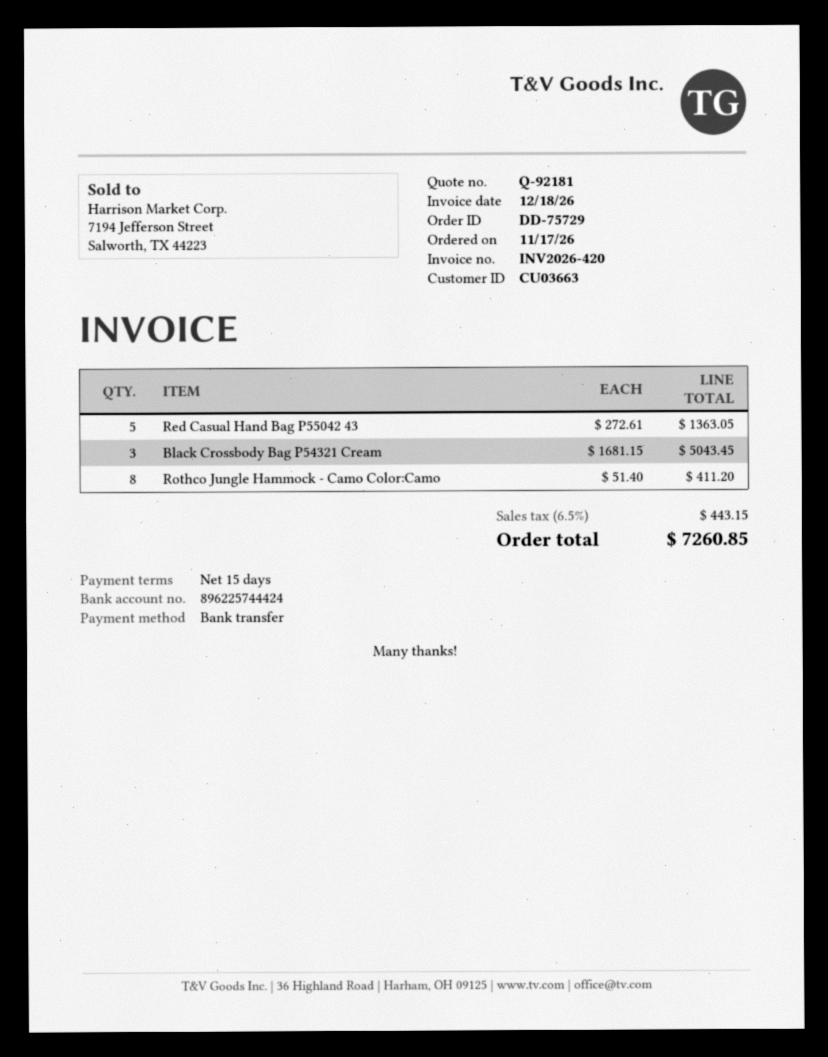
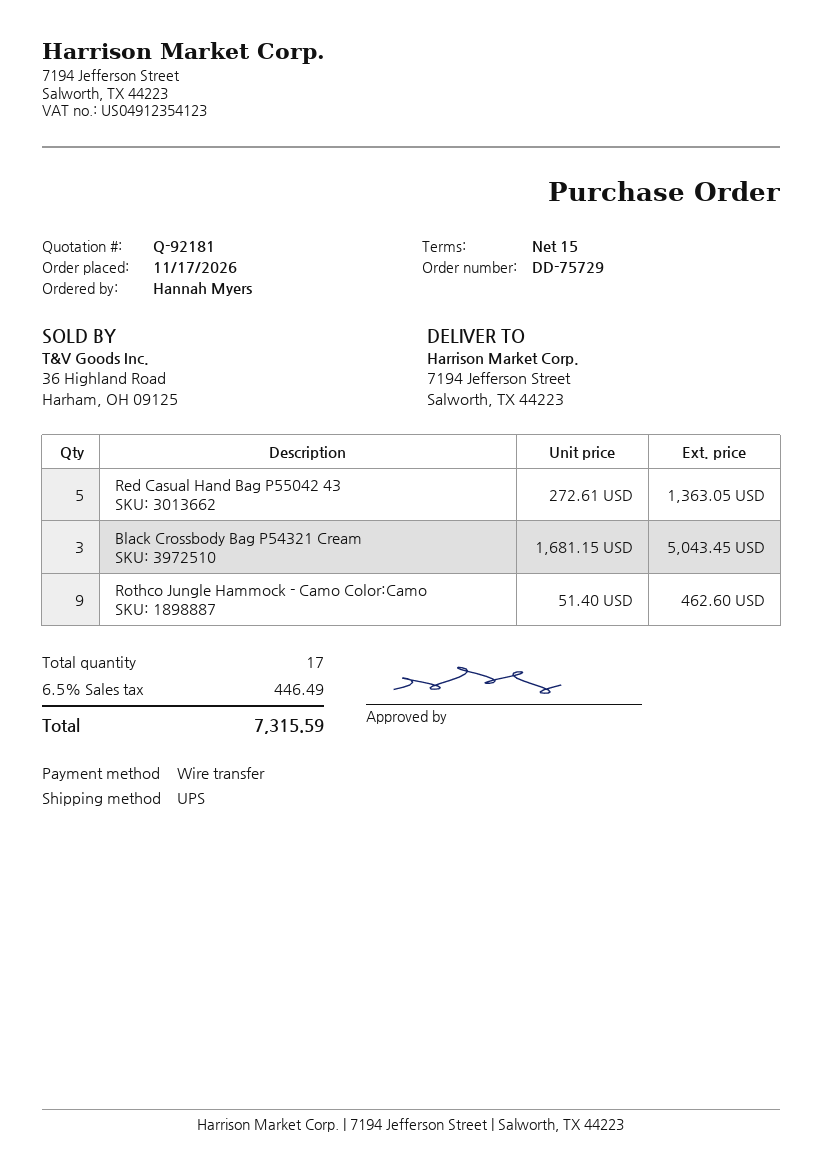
Rothco Jungle Hammock - Camo Color:Camo: 8 x 51.40 = 411.20 -> 9 x 51.40 = 462.60
tax: 6.5% = 443.15 -> 6.5% = 446.49
total: 7260.85 -> 7315.59

